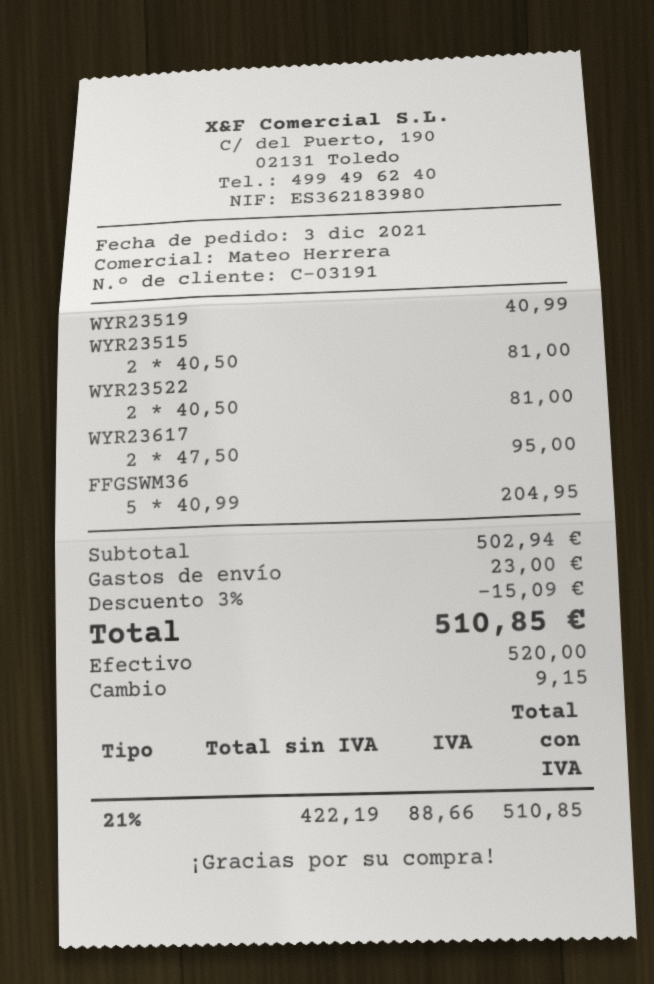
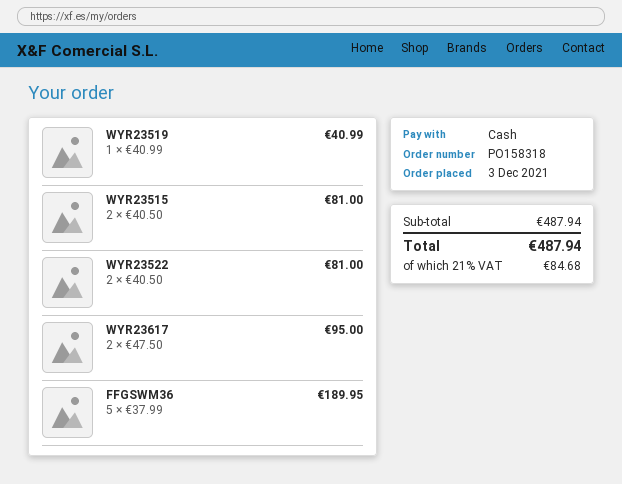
FFGSWM36: 5 x 40.99 = 204.95 -> 5 x 37.99 = 189.95
subtotal: 502.94 -> 487.94
discount: 3% = 15.09 -> none
shipping: 23.00 -> none
tax: 21% = 88.66 -> 21% = 84.68
total: 510.85 -> 487.94

